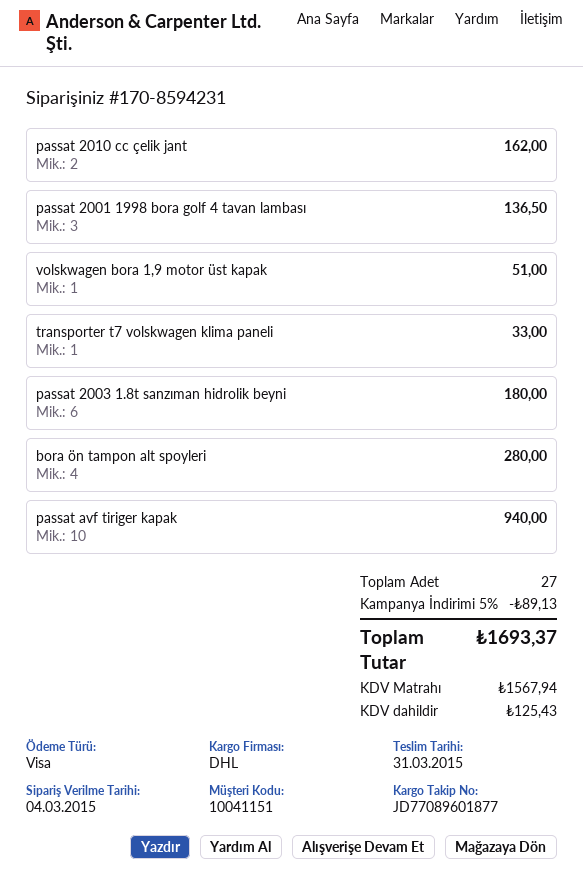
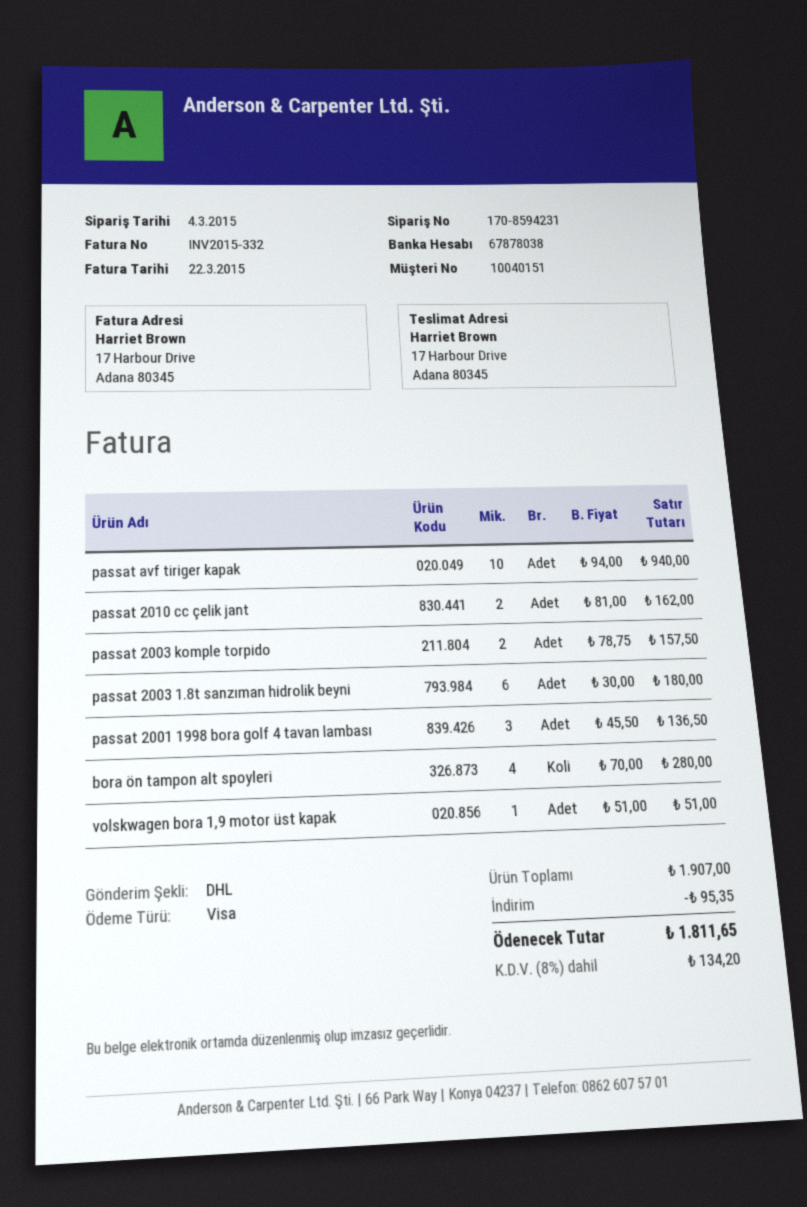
customer number: 10041151 -> 10040151
transporter t7 volskwagen klima paneli: 1 for 33.00 -> none
passat 2003 komple torpido: none -> 2 for 157.50
discount: 89.13 -> 95.35
tax: 125.43 -> 134.20
total: 1693.37 -> 1811.65

